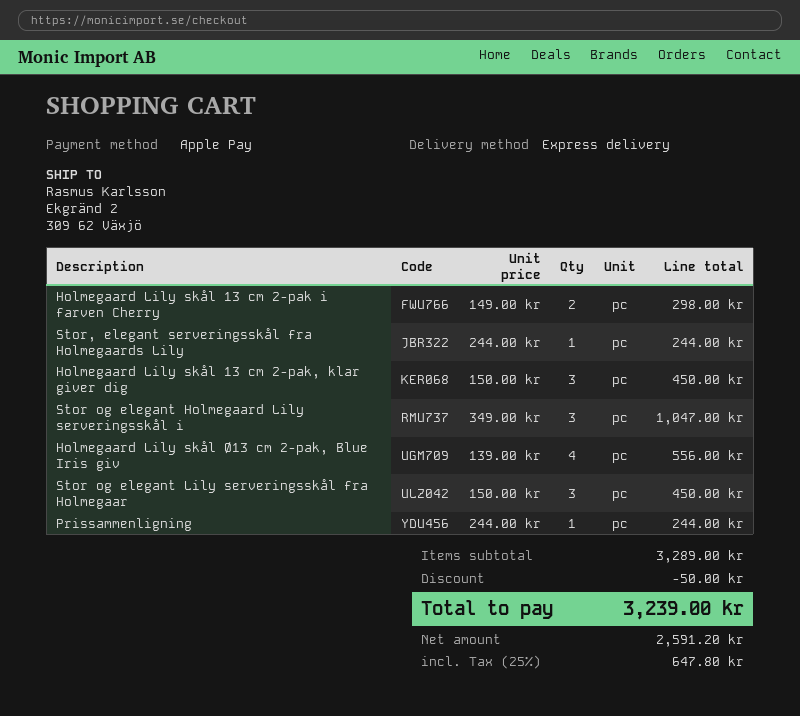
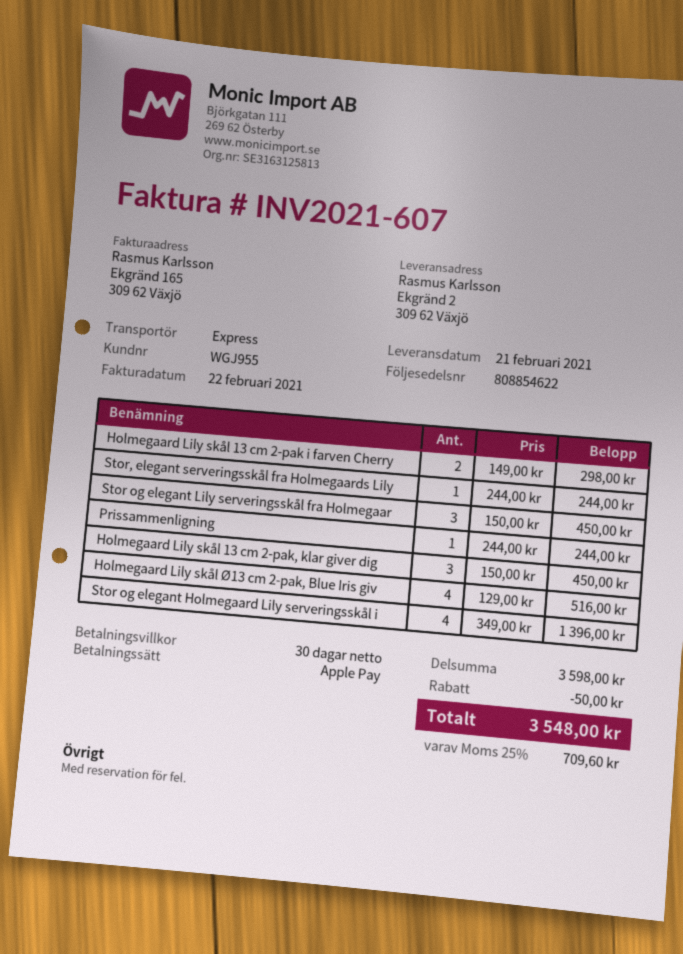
Stor og elegant Holmegaard Lily serveringsskål i: 3 x 349.00 = 1047.00 -> 4 x 349.00 = 1396.00
Holmegaard Lily skål Ø13 cm 2-pak, Blue Iris giv: 4 x 139.00 = 556.00 -> 4 x 129.00 = 516.00
subtotal: 3289.00 -> 3598.00
tax: 25% = 647.80 -> 25% = 709.60
total: 3239.00 -> 3548.00

